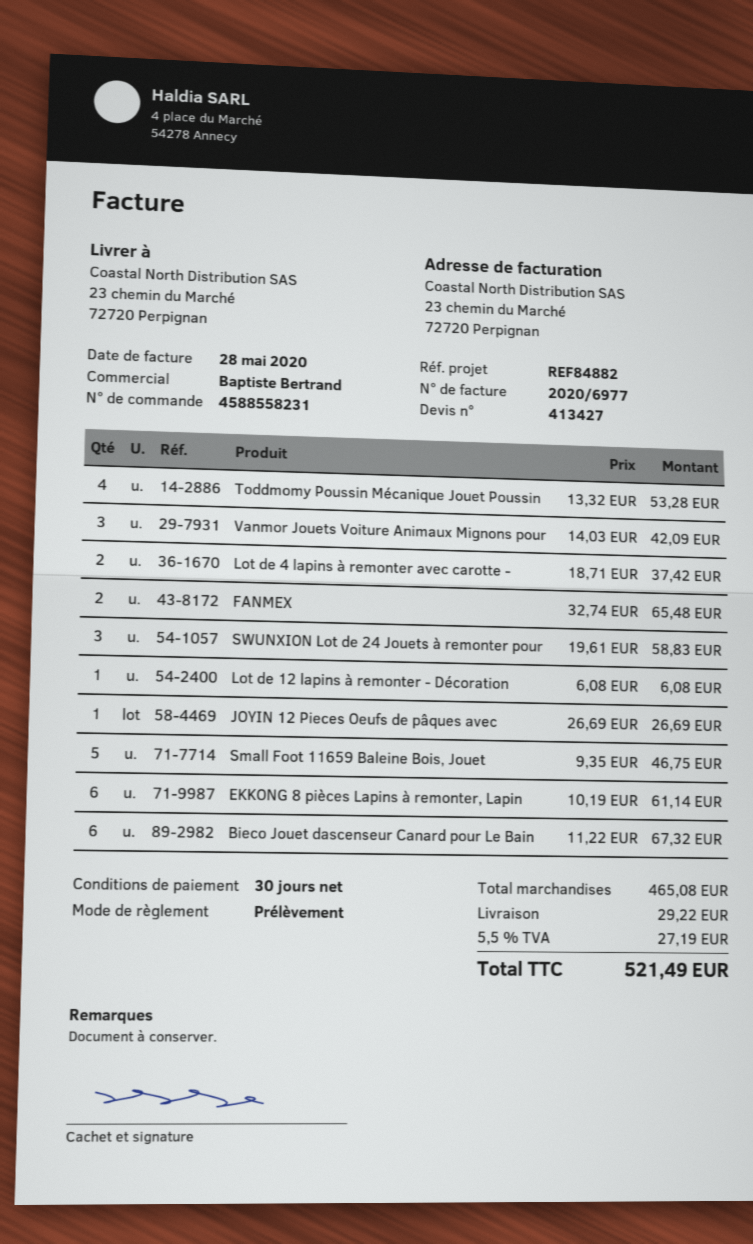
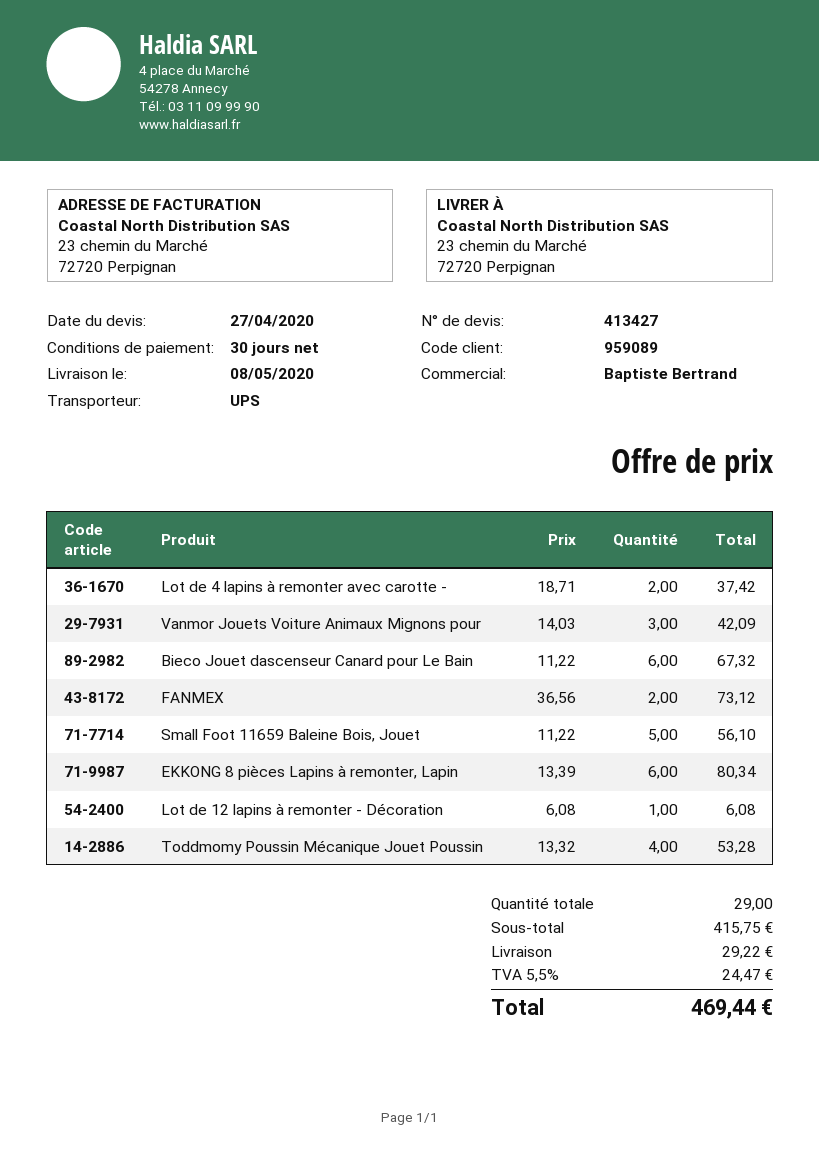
FANMEX: 2 x 32.74 = 65.48 -> 2 x 36.56 = 73.12
SWUNXION Lot de 24 Jouets à remonter pour: 3 x 19.61 = 58.83 -> none
JOYIN 12 Pieces Oeufs de pâques avec: 1 x 26.69 = 26.69 -> none
Small Foot 11659 Baleine Bois, Jouet: 5 x 9.35 = 46.75 -> 5 x 11.22 = 56.10
EKKONG 8 pièces Lapins à remonter, Lapin: 6 x 10.19 = 61.14 -> 6 x 13.39 = 80.34
subtotal: 465.08 -> 415.75
tax: 5.5% = 27.19 -> 5.5% = 24.47
total: 521.49 -> 469.44

